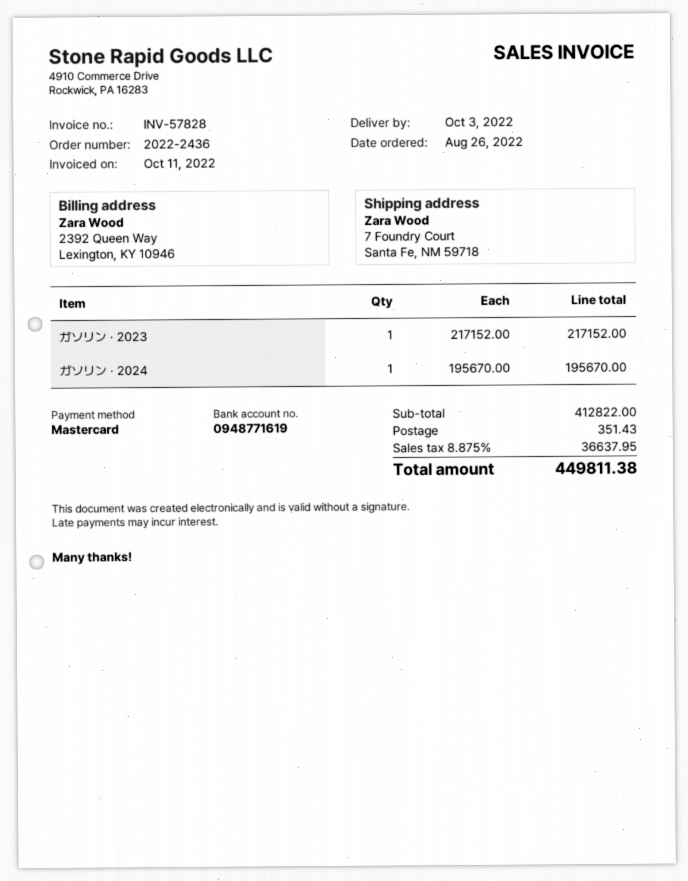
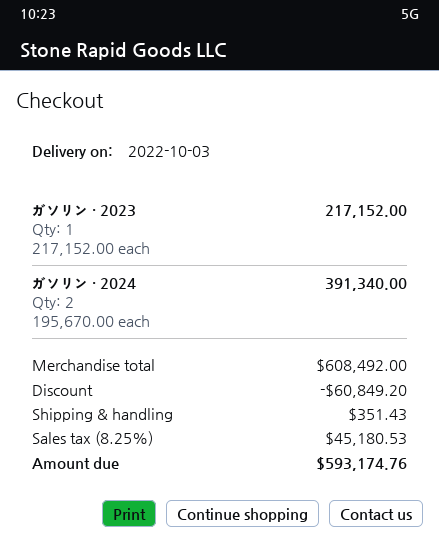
ガソリン · 2024: 1 x 195670.00 = 195670.00 -> 2 x 195670.00 = 391340.00
subtotal: 412822.00 -> 608492.00
discount: none -> 60849.20
tax: 8.875% = 36637.95 -> 8.25% = 45180.53
total: 449811.38 -> 593174.76

